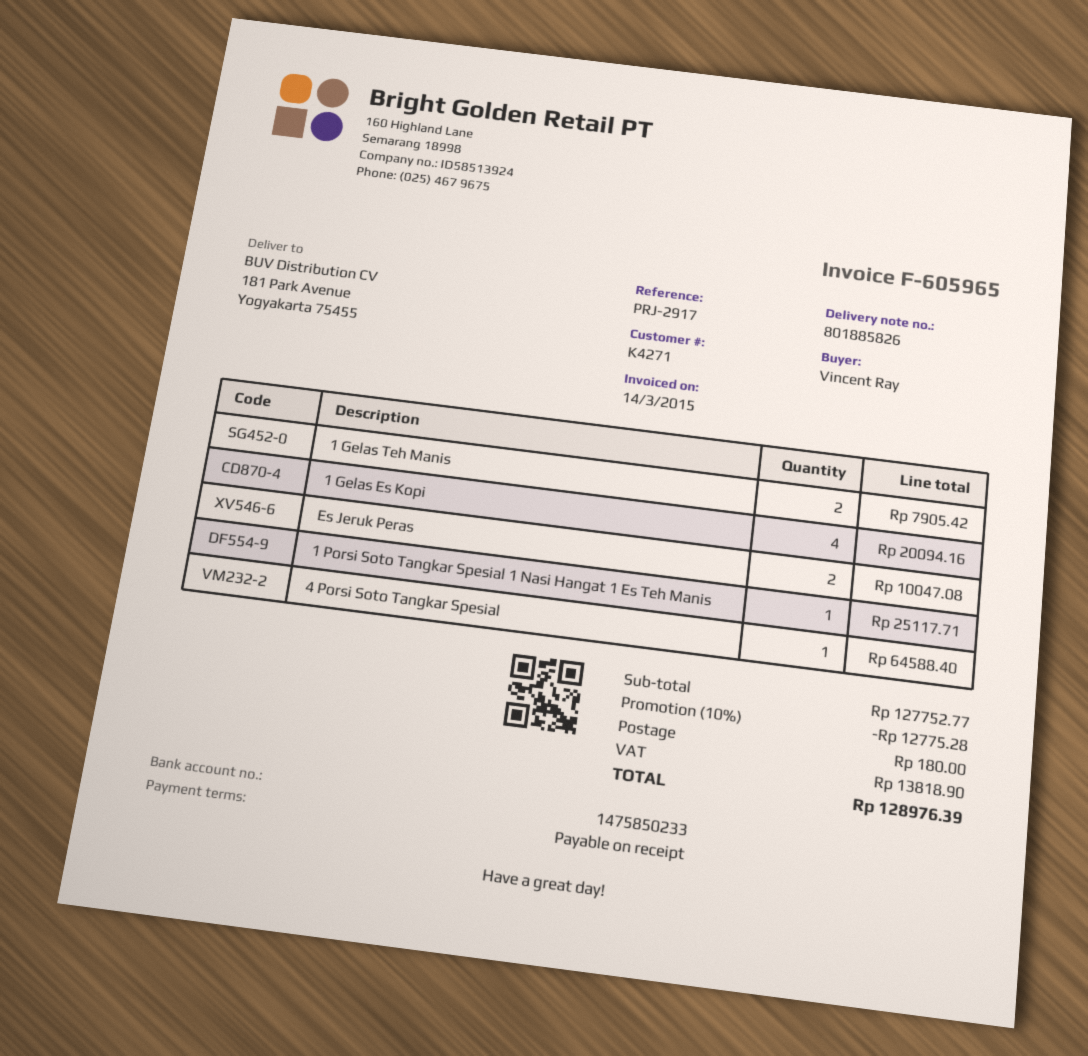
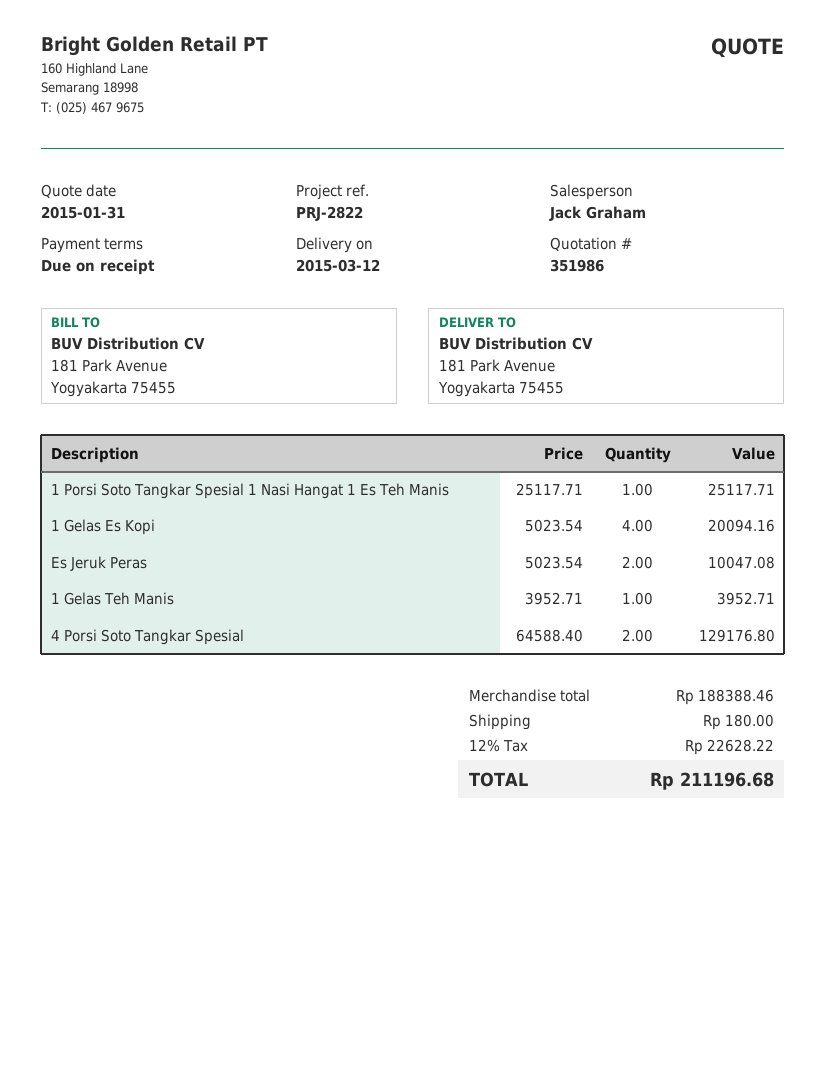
reference: PRJ-2917 -> PRJ-2822
1 Gelas Teh Manis: 2 for 7905.42 -> 1 for 3952.71
4 Porsi Soto Tangkar Spesial: 1 for 64588.40 -> 2 for 129176.80
subtotal: 127752.77 -> 188388.46
discount: 10% = 12775.28 -> none
tax: 13818.90 -> 22628.22
total: 128976.39 -> 211196.68

